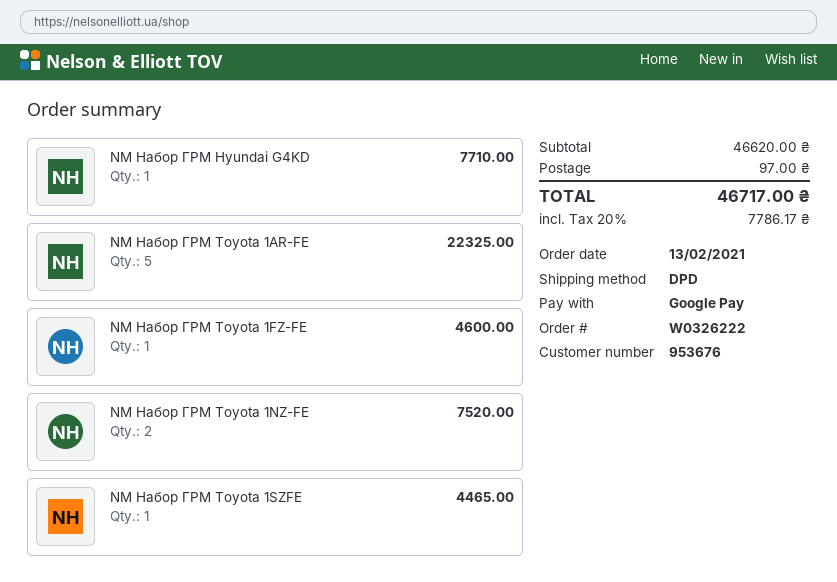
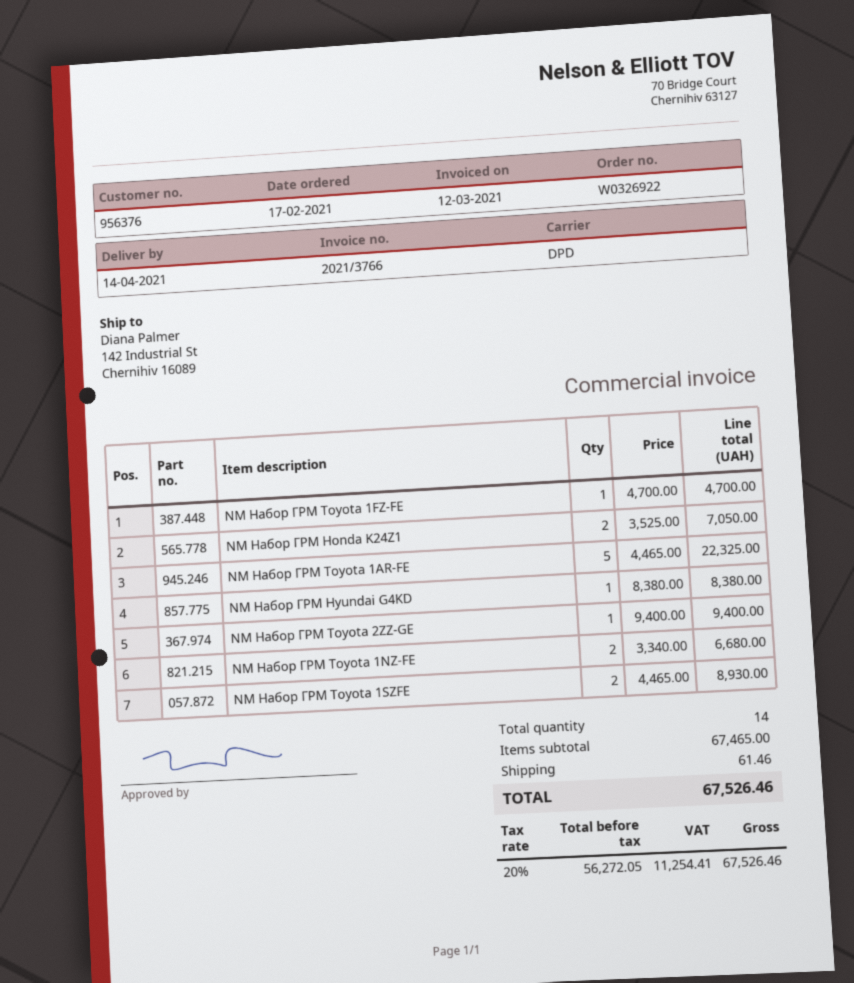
order number: W0326222 -> W0326922
order date: 2021-02-13 -> 2021-02-17
customer number: 953676 -> 956376
NM Набор ГРМ Hyundai G4KD: 1 for 7710.00 -> 1 for 8380.00
NM Набор ГРМ Toyota 1FZ-FE: 1 for 4600.00 -> 1 for 4700.00
NM Набор ГРМ Toyota 1NZ-FE: 2 for 7520.00 -> 2 for 6680.00
NM Набор ГРМ Toyota 1SZFE: 1 for 4465.00 -> 2 for 8930.00
NM Набор ГРМ Honda K24Z1: none -> 2 for 7050.00
NM Набор ГРМ Toyota 2ZZ-GE: none -> 1 for 9400.00
subtotal: 46620.00 -> 67465.00
shipping: 97.00 -> 61.46
tax: 20% = 7786.17 -> 20% = 11254.41
total: 46717.00 -> 67526.46

